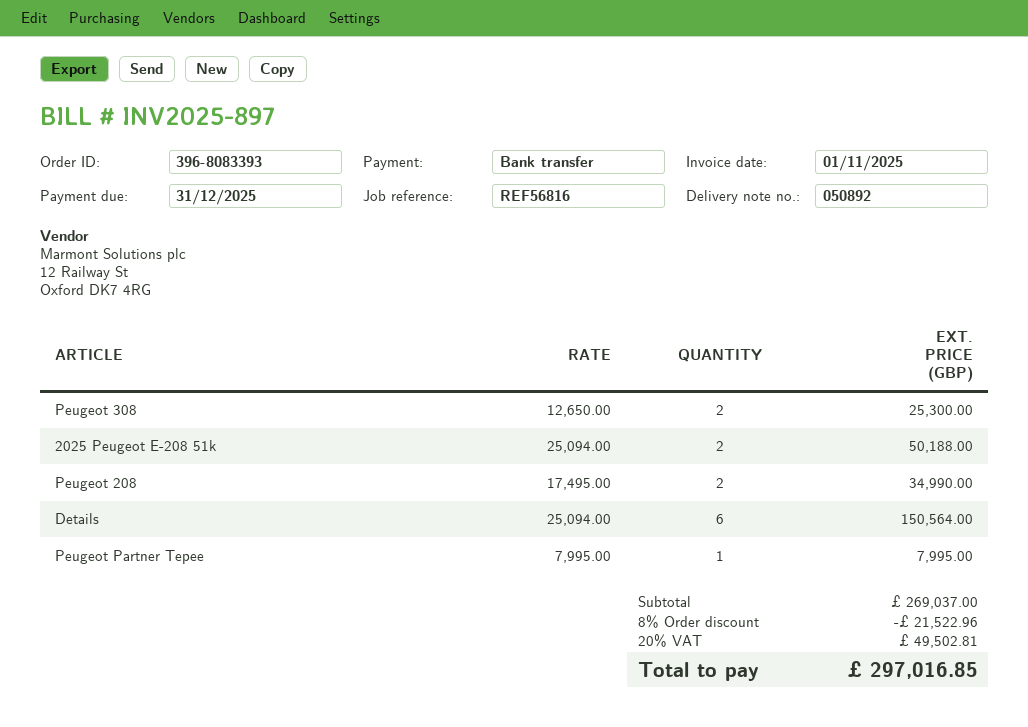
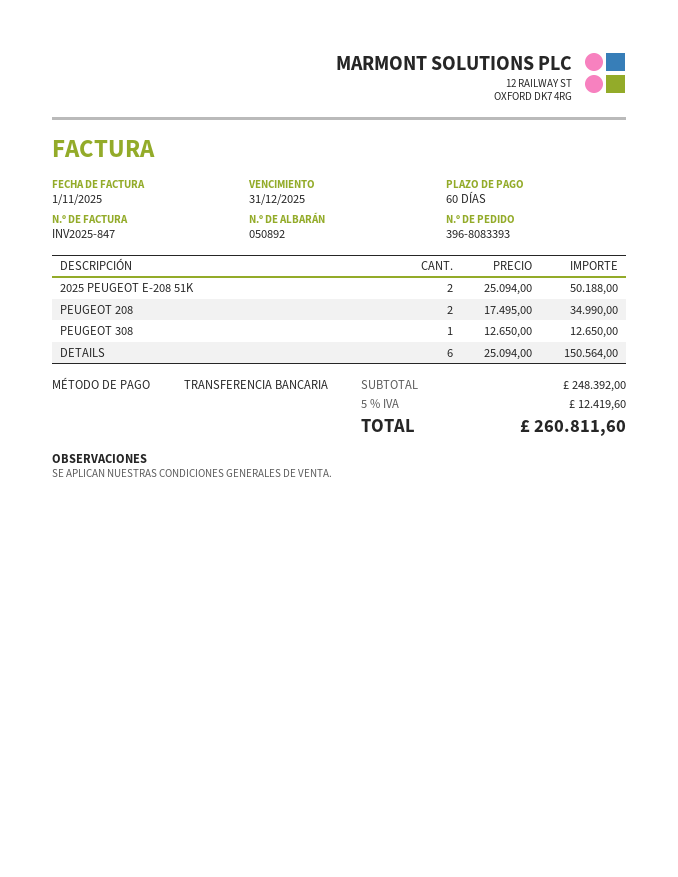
invoice number: INV2025-897 -> INV2025-847
Peugeot 308: 2 x 12650.00 = 25300.00 -> 1 x 12650.00 = 12650.00
Peugeot Partner Tepee: 1 x 7995.00 = 7995.00 -> none
subtotal: 269037.00 -> 248392.00
discount: 8% = 21522.96 -> none
tax: 20% = 49502.81 -> 5% = 12419.60
total: 297016.85 -> 260811.60

